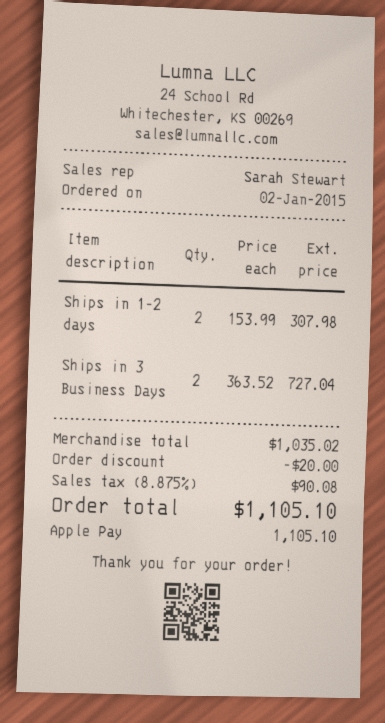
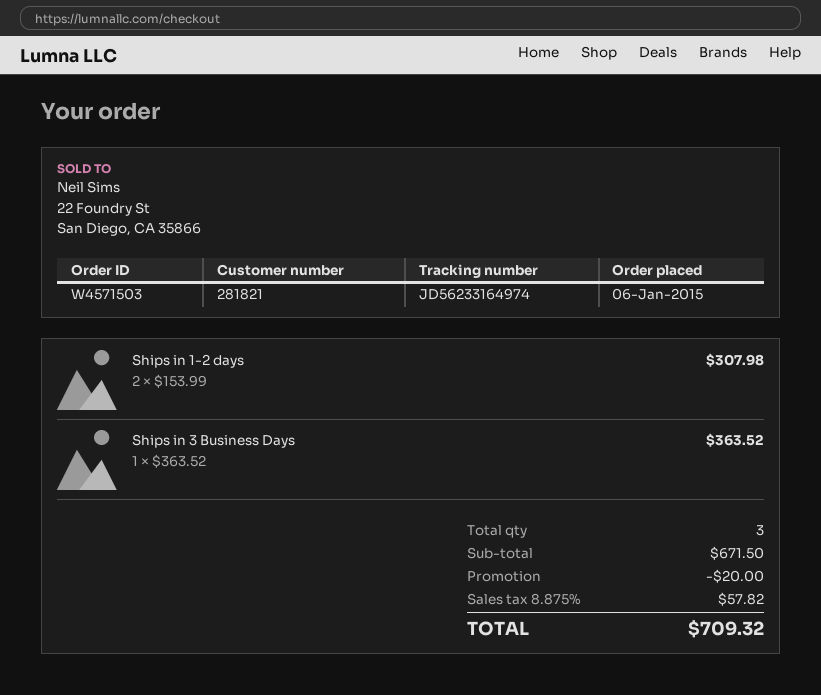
order date: 2015-01-02 -> 2015-01-06
Ships in 3 Business Days: 2 x 363.52 = 727.04 -> 1 x 363.52 = 363.52
subtotal: 1035.02 -> 671.50
tax: 8.875% = 90.08 -> 8.875% = 57.82
total: 1105.10 -> 709.32

